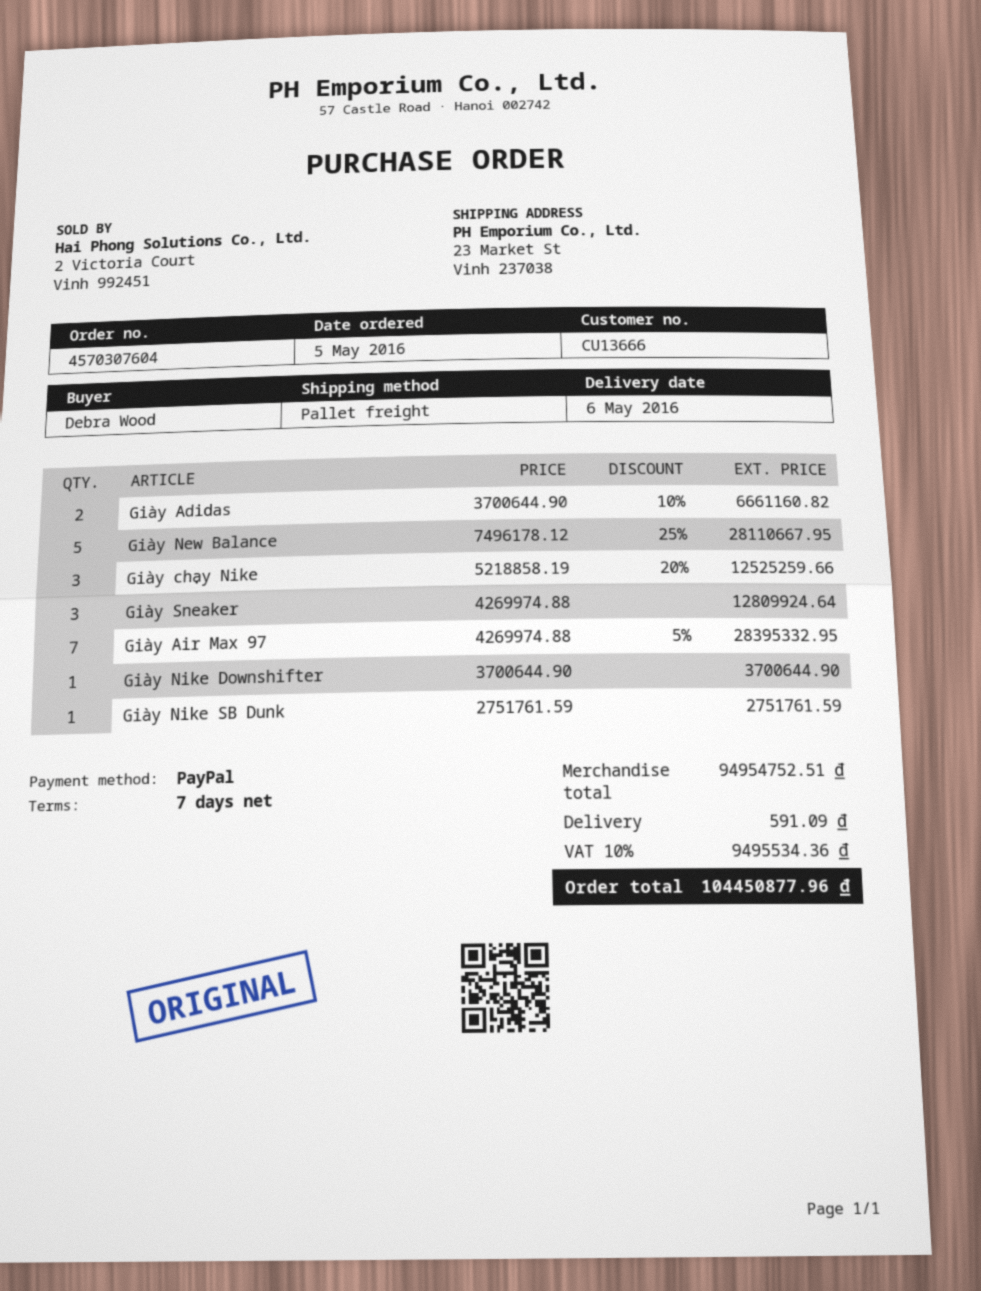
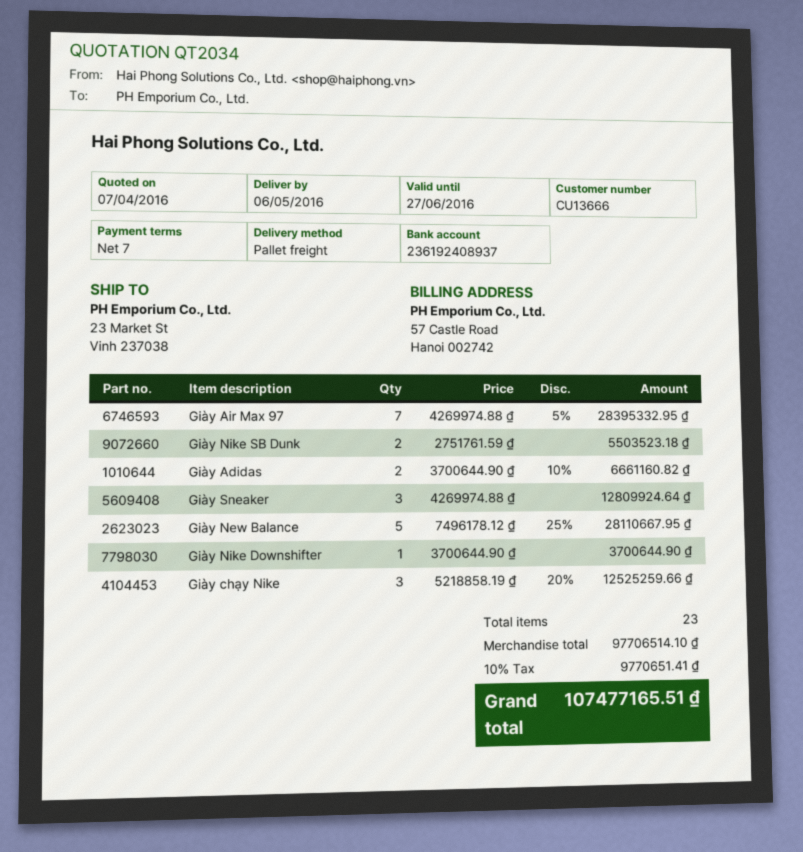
Giày Nike SB Dunk: 1 x 2751761.59 = 2751761.59 -> 2 x 2751761.59 = 5503523.18
subtotal: 94954752.51 -> 97706514.10
shipping: 591.09 -> none
tax: 10% = 9495534.36 -> 10% = 9770651.41
total: 104450877.96 -> 107477165.51

